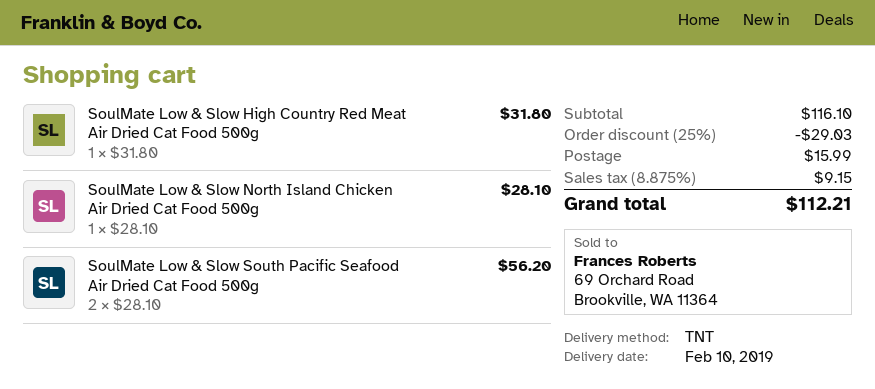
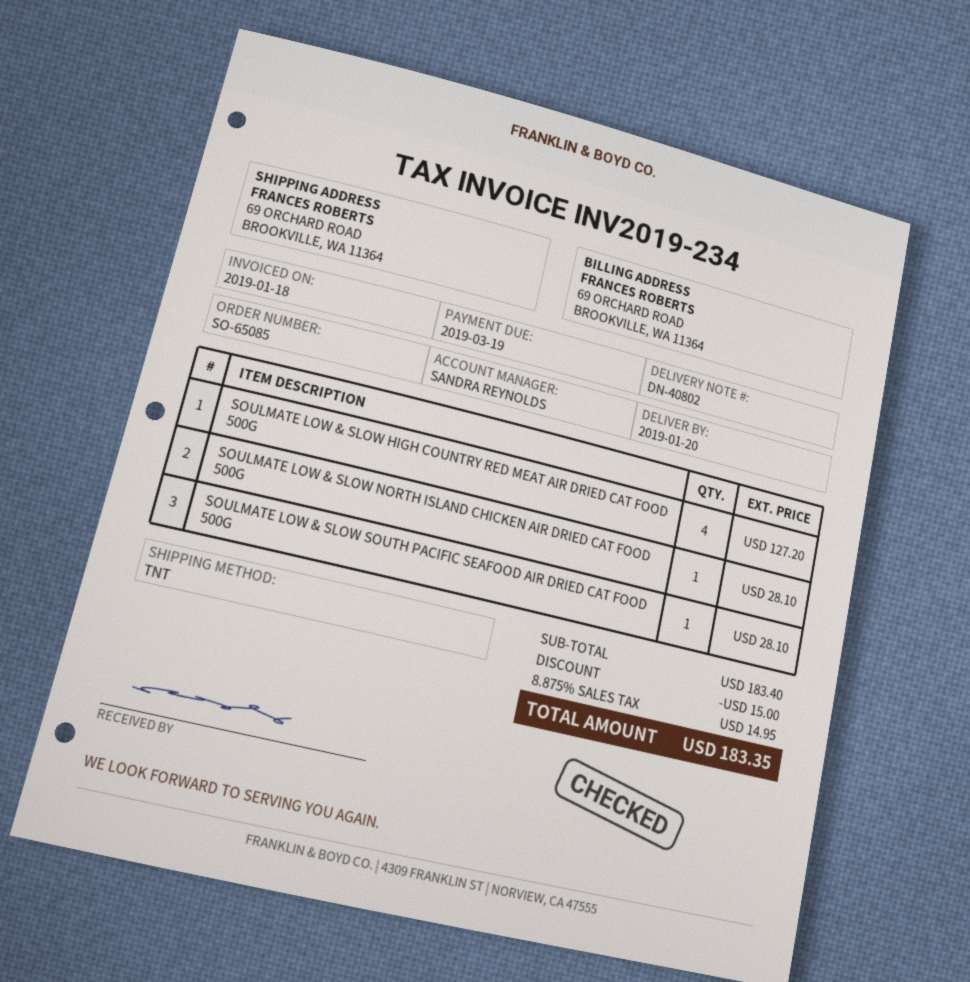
delivery date: 2019-02-10 -> 2019-01-20
SoulMate Low & Slow High Country Red Meat Air Dried Cat Food 500g: 1 for 31.80 -> 4 for 127.20
SoulMate Low & Slow South Pacific Seafood Air Dried Cat Food 500g: 2 for 56.20 -> 1 for 28.10
subtotal: 116.10 -> 183.40
discount: 29.03 -> 15.00
shipping: 15.99 -> none
tax: 8.875% = 9.15 -> 8.875% = 14.95
total: 112.21 -> 183.35

